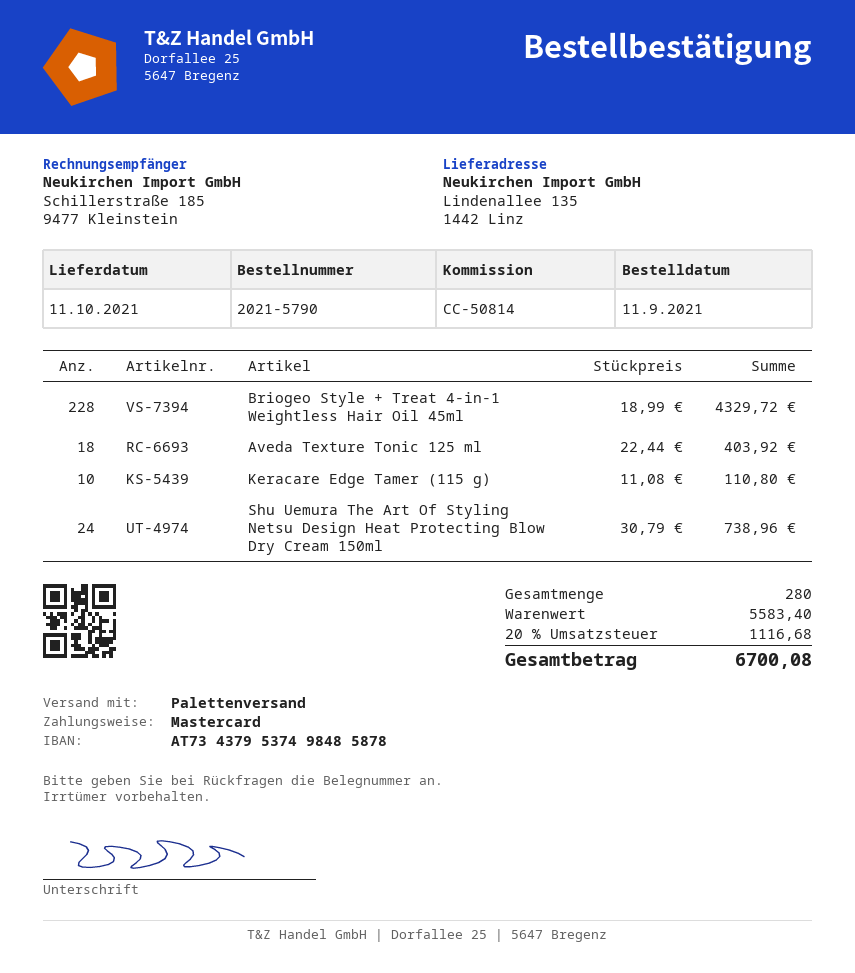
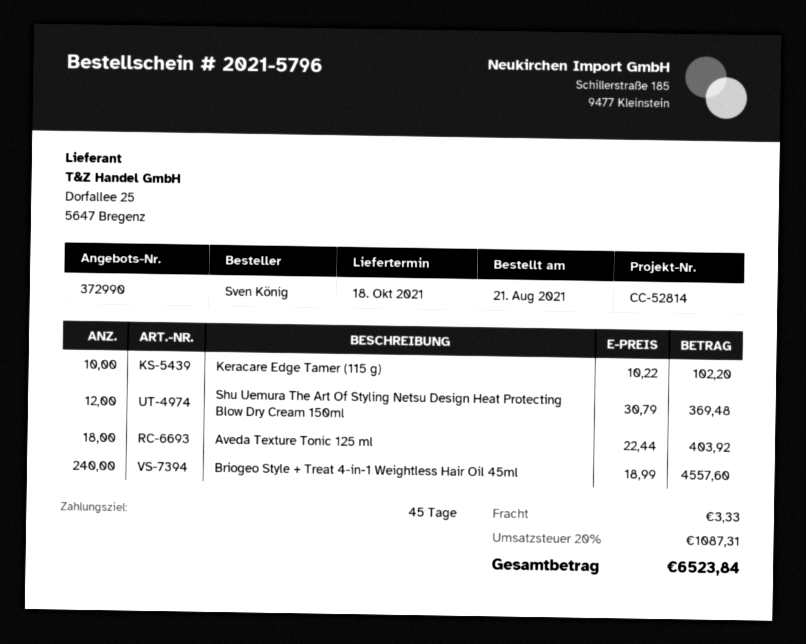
order number: 2021-5790 -> 2021-5796
order date: 2021-09-11 -> 2021-08-21
delivery date: 2021-10-11 -> 2021-10-18
reference: CC-50814 -> CC-52814
Briogeo Style + Treat 4-in-1 Weightless Hair Oil 45ml: 228 x 18.99 = 4329.72 -> 240 x 18.99 = 4557.60
Keracare Edge Tamer (115 g): 10 x 11.08 = 110.80 -> 10 x 10.22 = 102.20
Shu Uemura The Art Of Styling Netsu Design Heat Protecting Blow Dry Cream 150ml: 24 x 30.79 = 738.96 -> 12 x 30.79 = 369.48
shipping: none -> 3.33
tax: 20% = 1116.68 -> 20% = 1087.31
total: 6700.08 -> 6523.84

